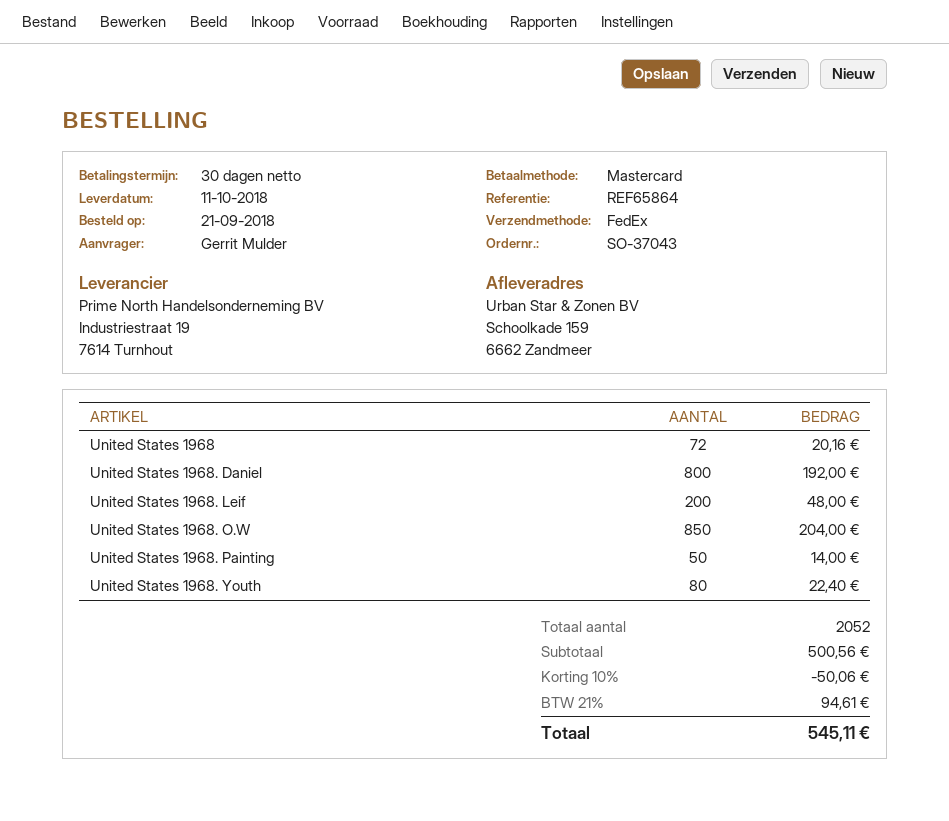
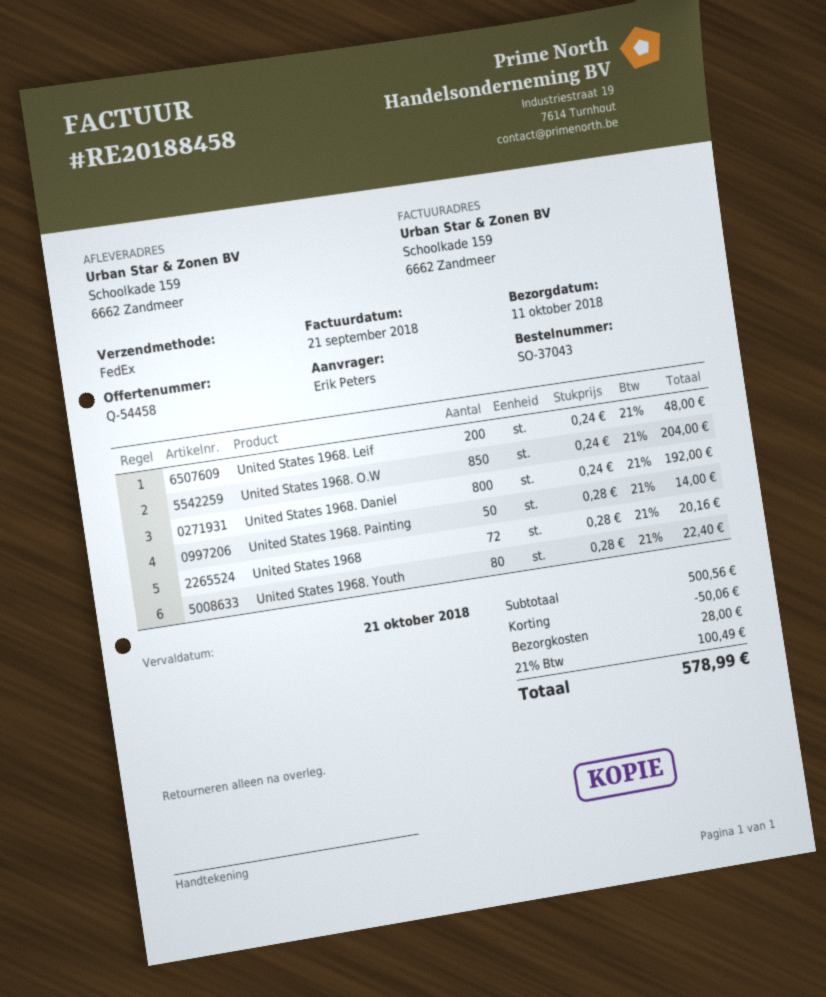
ordered by: Gerrit Mulder -> Erik Peters
shipping: none -> 28.00
tax: 21% = 94.61 -> 21% = 100.49
total: 545.11 -> 578.99

